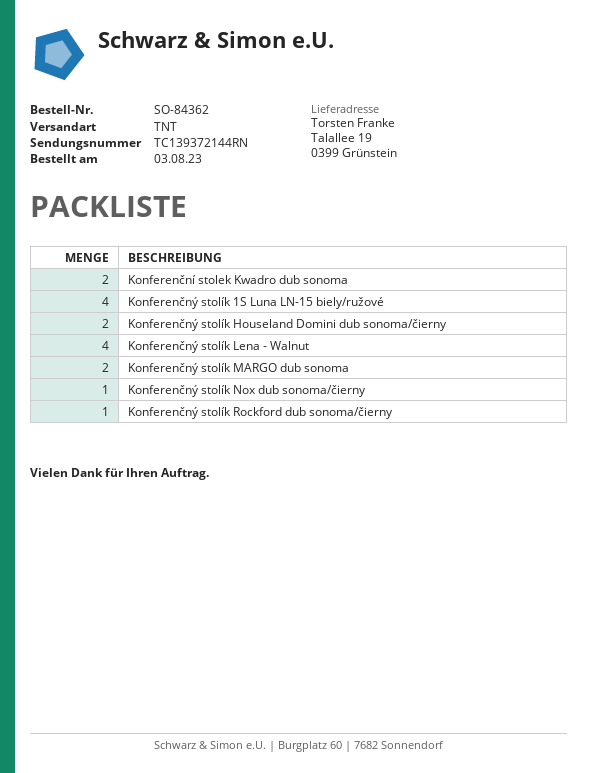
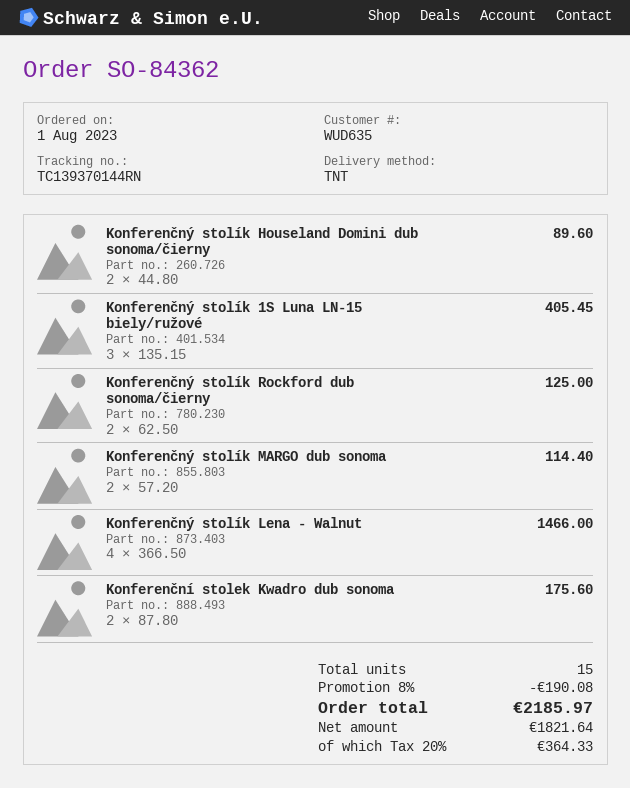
order date: 2023-08-03 -> 2023-08-01
tracking number: TC139372144RN -> TC139370144RN
Konferenčný stolík 1S Luna LN-15 biely/ružové: 4 -> 3
Konferenčný stolík Nox dub sonoma/čierny: 1 -> none
Konferenčný stolík Rockford dub sonoma/čierny: 1 -> 2

